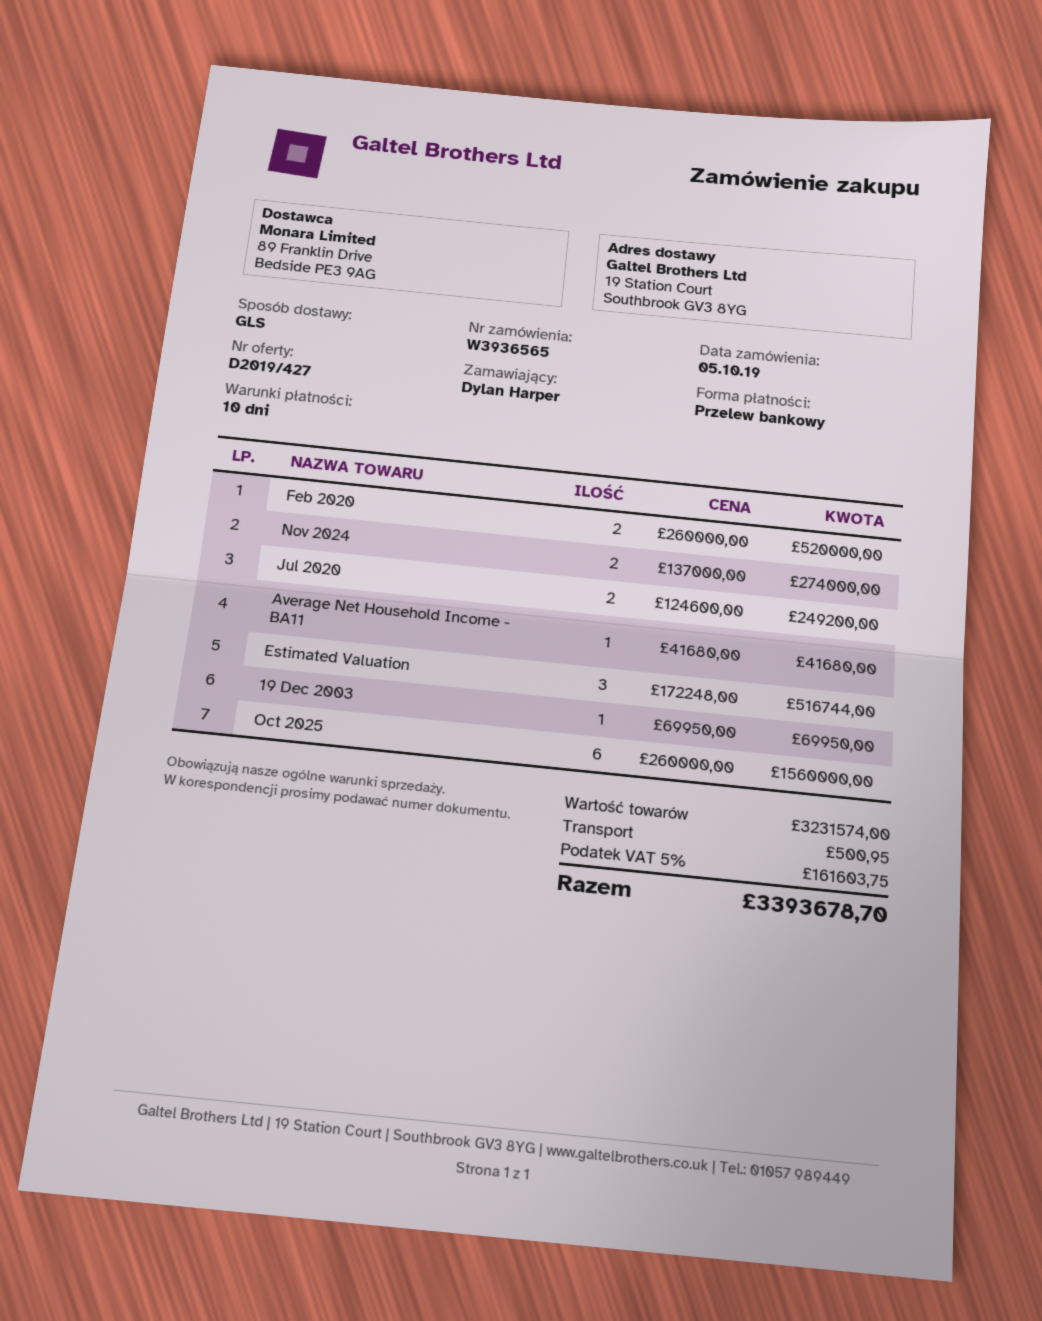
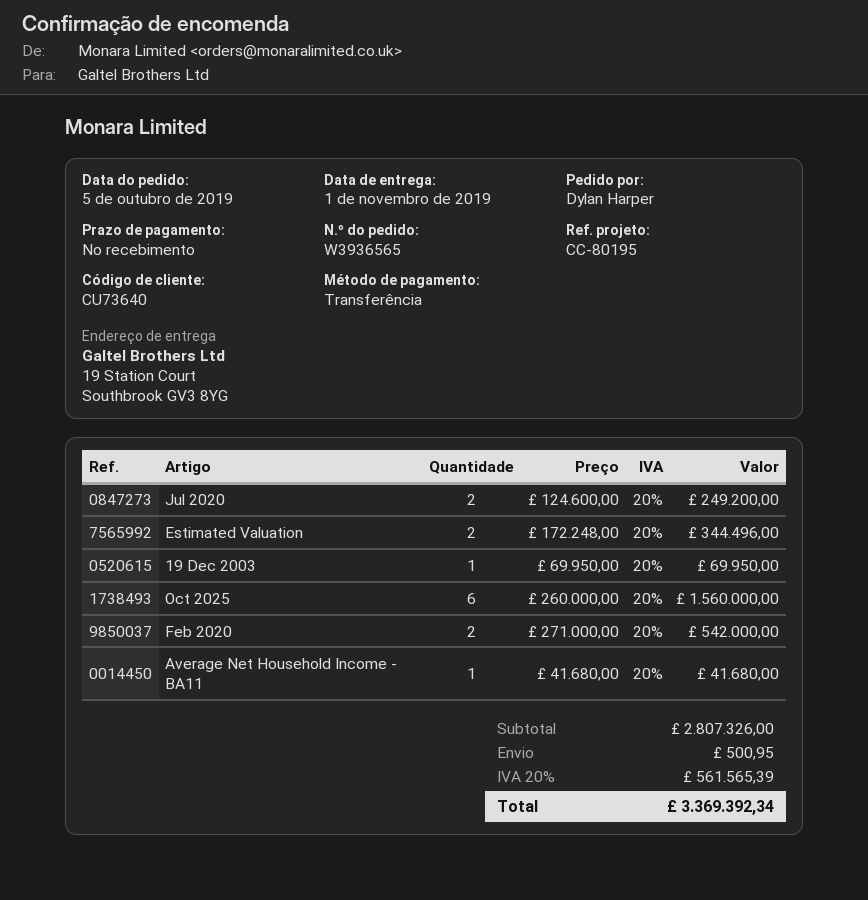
payment terms: 10 days -> on receipt
Feb 2020: 2 x 260000.00 = 520000.00 -> 2 x 271000.00 = 542000.00
Nov 2024: 2 x 137000.00 = 274000.00 -> none
Estimated Valuation: 3 x 172248.00 = 516744.00 -> 2 x 172248.00 = 344496.00
subtotal: 3231574.00 -> 2807326.00
tax: 5% = 161603.75 -> 20% = 561565.39
total: 3393678.70 -> 3369392.34

